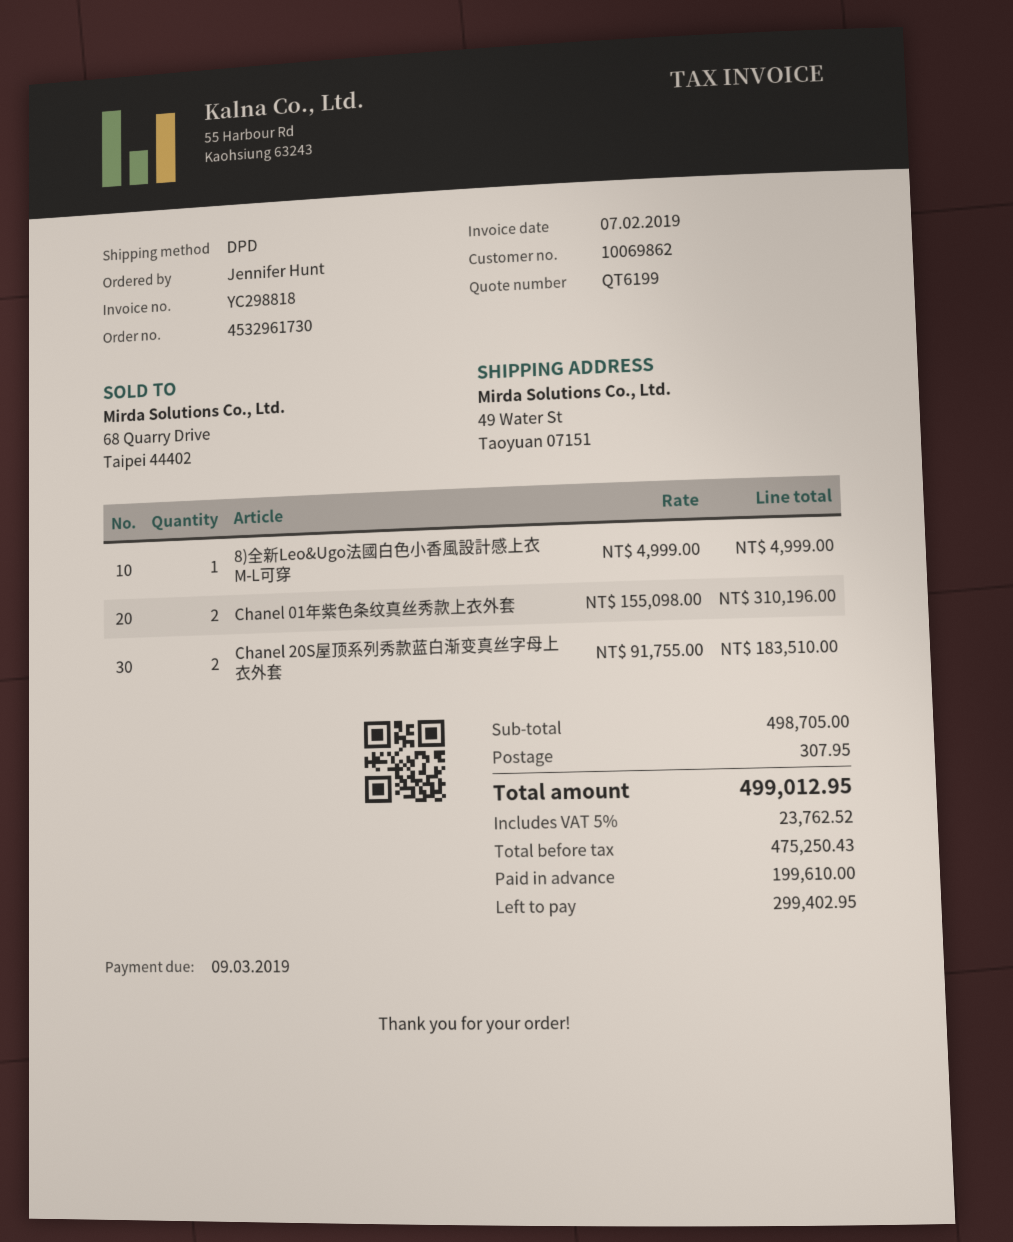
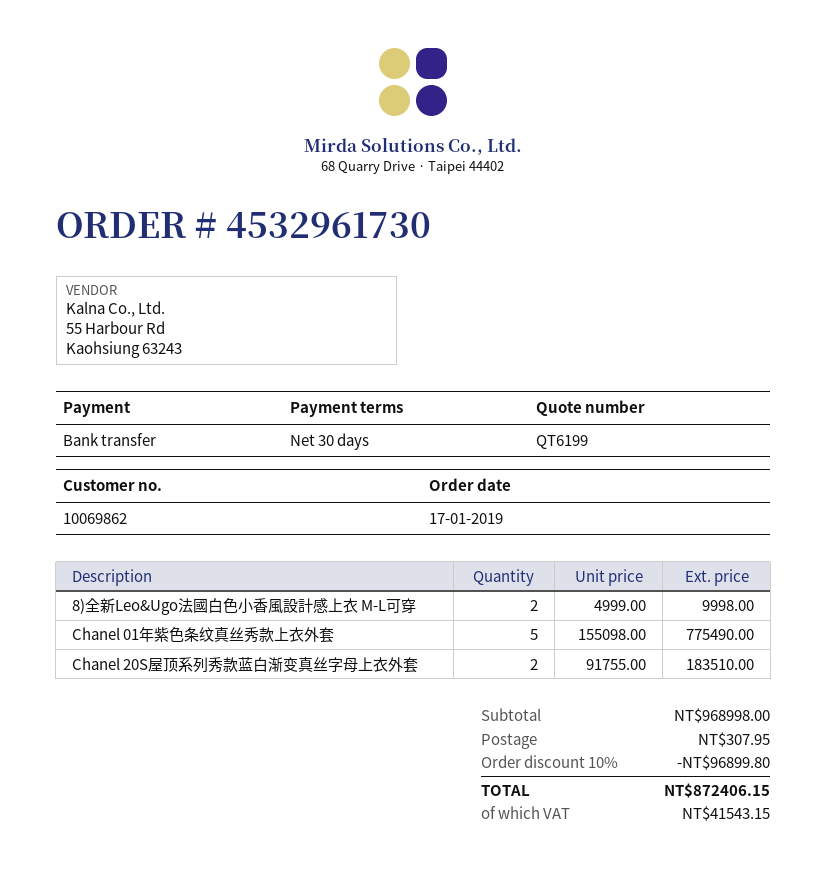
8)全新Leo&Ugo法國白色小香風設計感上衣 M-L可穿: 1 x 4999.00 = 4999.00 -> 2 x 4999.00 = 9998.00
Chanel 01年紫色条纹真丝秀款上衣外套: 2 x 155098.00 = 310196.00 -> 5 x 155098.00 = 775490.00
subtotal: 498705.00 -> 968998.00
discount: none -> 10% = 96899.80
tax: 23762.52 -> 41543.15
total: 499012.95 -> 872406.15

